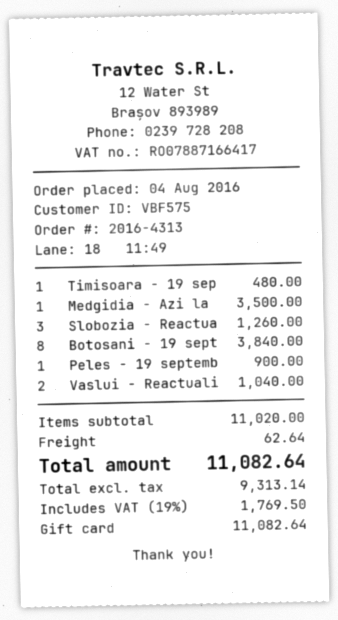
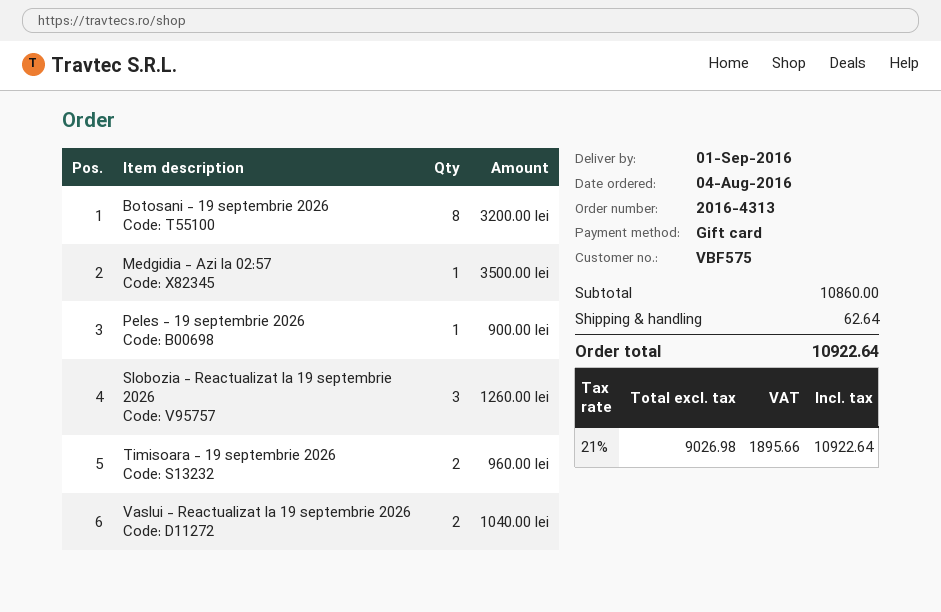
Timisoara - 19 sep: 1 for 480.00 -> 2 for 960.00
Botosani - 19 sept: 8 for 3840.00 -> 8 for 3200.00
subtotal: 11020.00 -> 10860.00
net: 9313.14 -> 9026.98
tax: 19% = 1769.50 -> 21% = 1895.66
total: 11082.64 -> 10922.64

